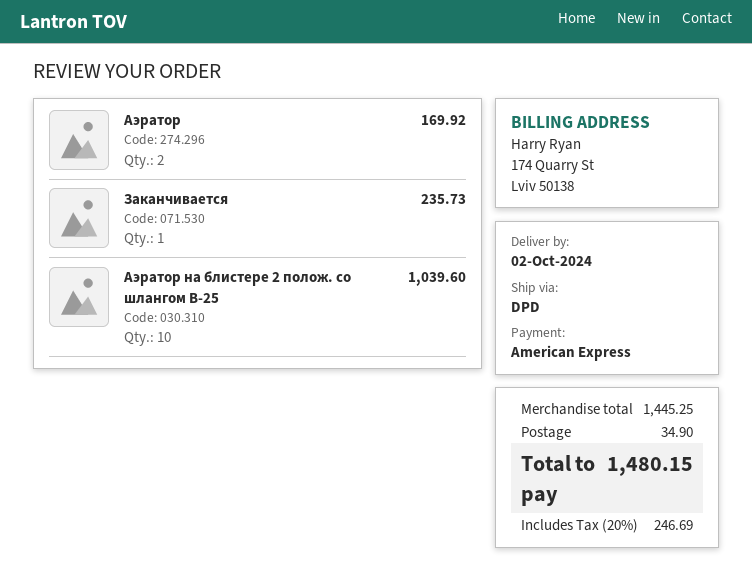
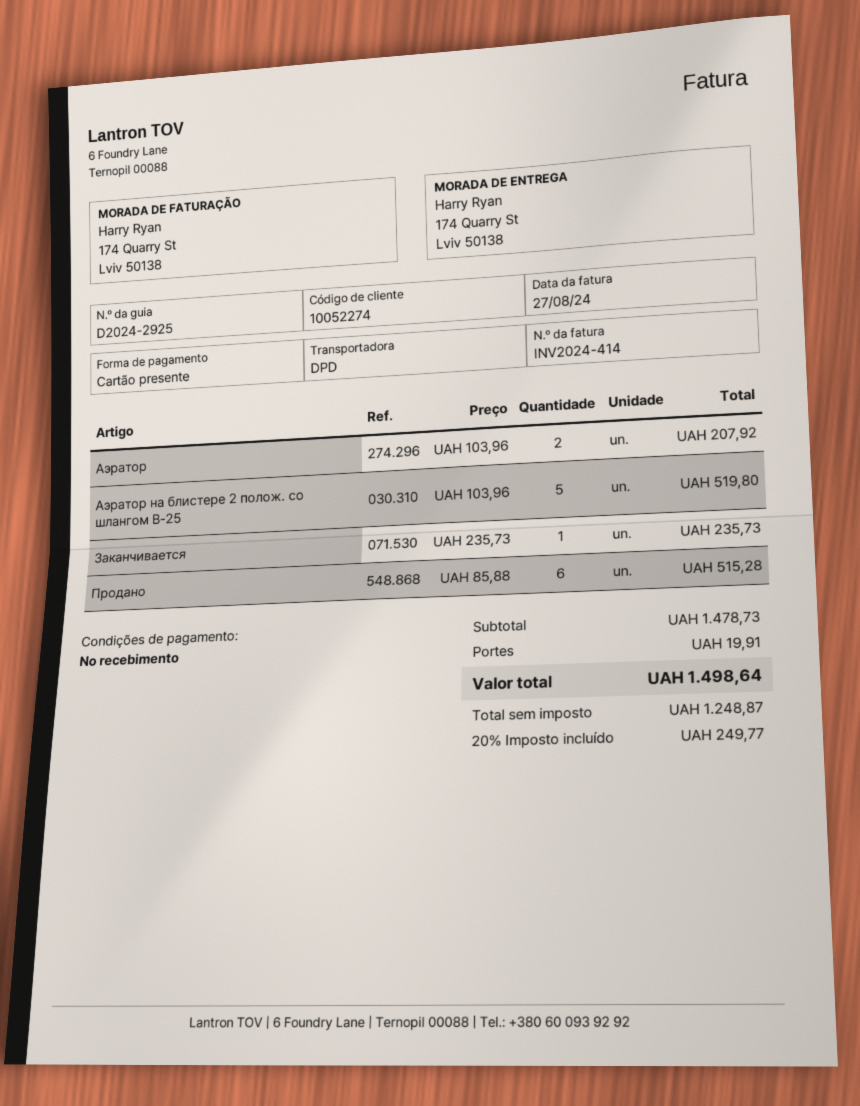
payment method: American Express -> gift card
Аэратор: 2 for 169.92 -> 2 for 207.92
Аэратор на блистере 2 полож. со шлангом B-25: 10 for 1039.60 -> 5 for 519.80
Продано: none -> 6 for 515.28
subtotal: 1445.25 -> 1478.73
shipping: 34.90 -> 19.91
tax: 20% = 246.69 -> 20% = 249.77
total: 1480.15 -> 1498.64

